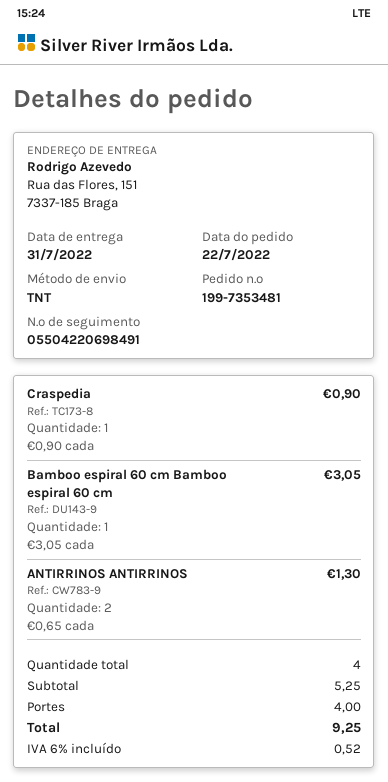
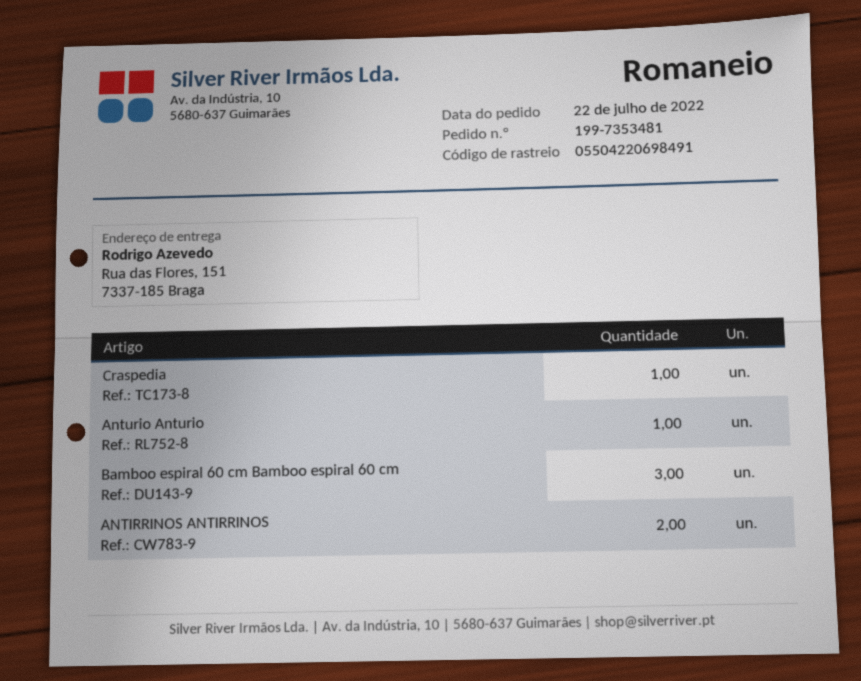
Bamboo espiral 60 cm Bamboo espiral 60 cm: 1 -> 3
Anturio Anturio: none -> 1

